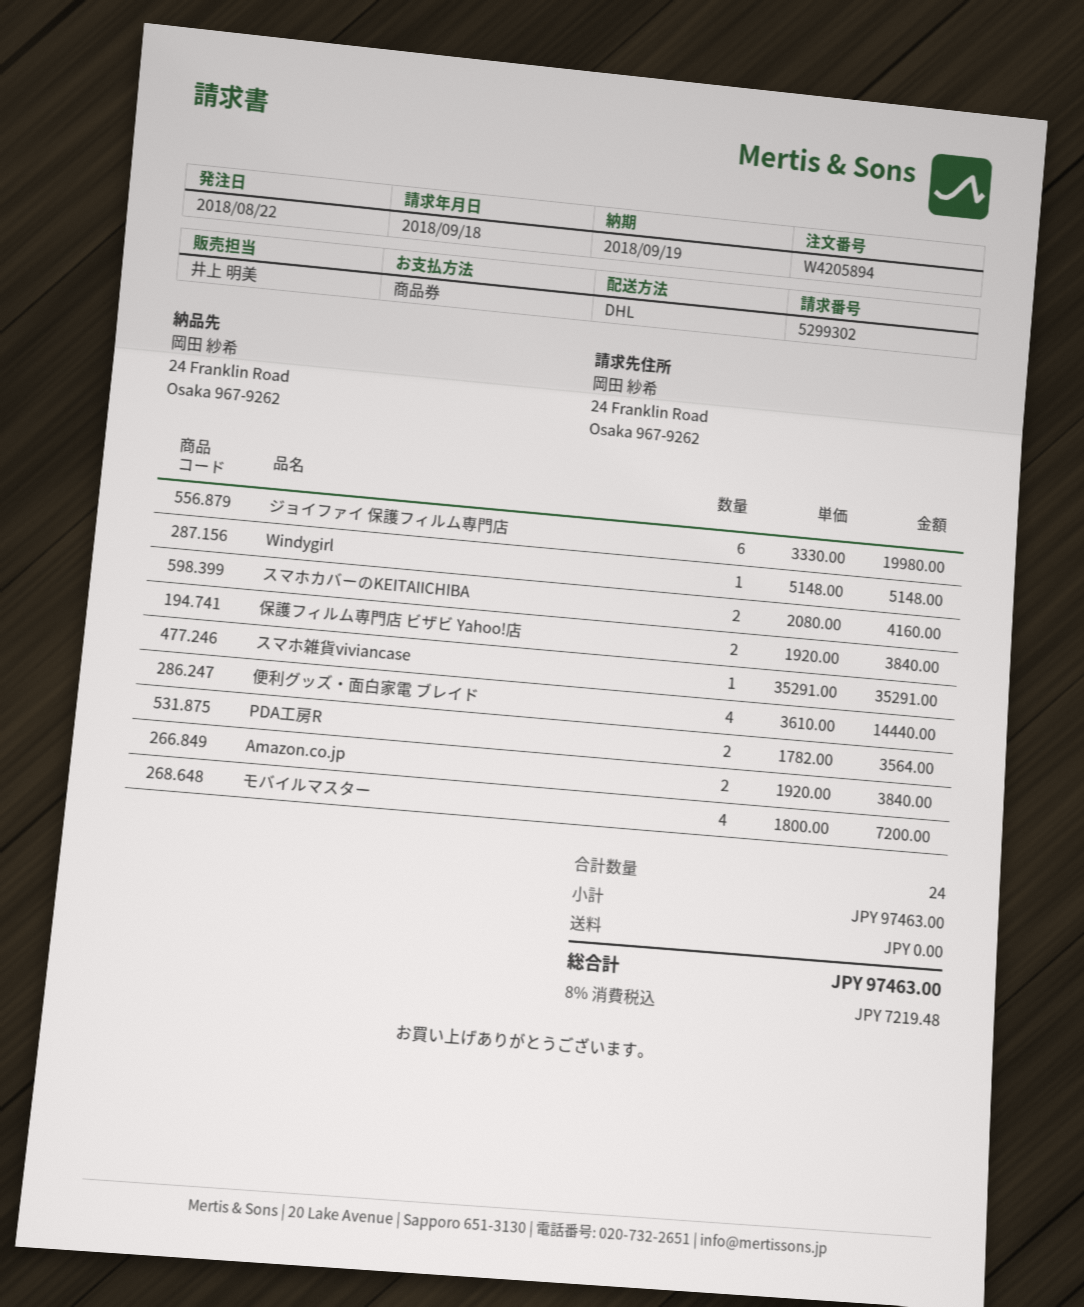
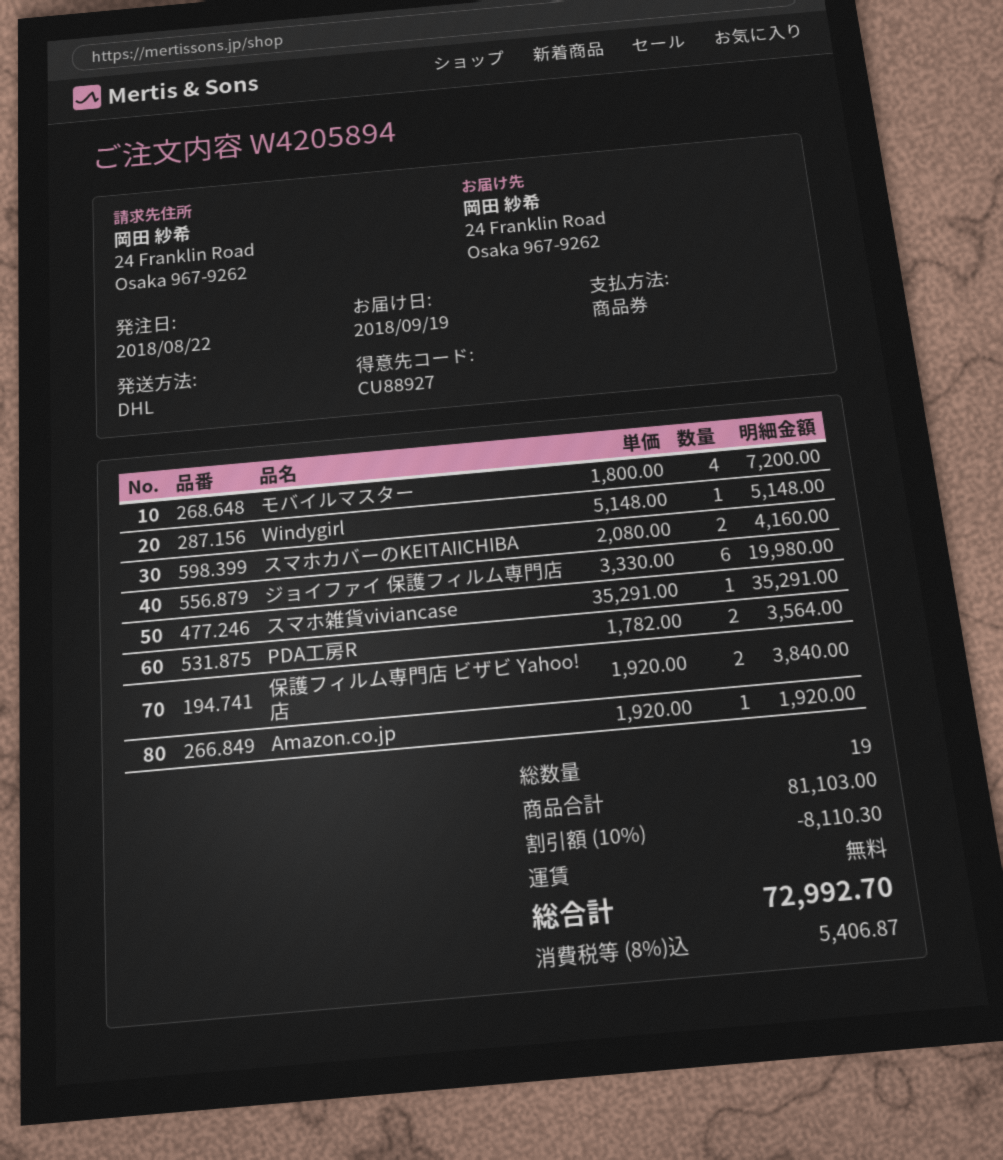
便利グッズ・面白家電 ブレイド: 4 x 3610.00 = 14440.00 -> none
Amazon.co.jp: 2 x 1920.00 = 3840.00 -> 1 x 1920.00 = 1920.00
total quantity: 24 -> 19
subtotal: 97463.00 -> 81103.00
discount: none -> 10% = 8110.30
tax: 8% = 7219.48 -> 8% = 5406.87
total: 97463.00 -> 72992.70

